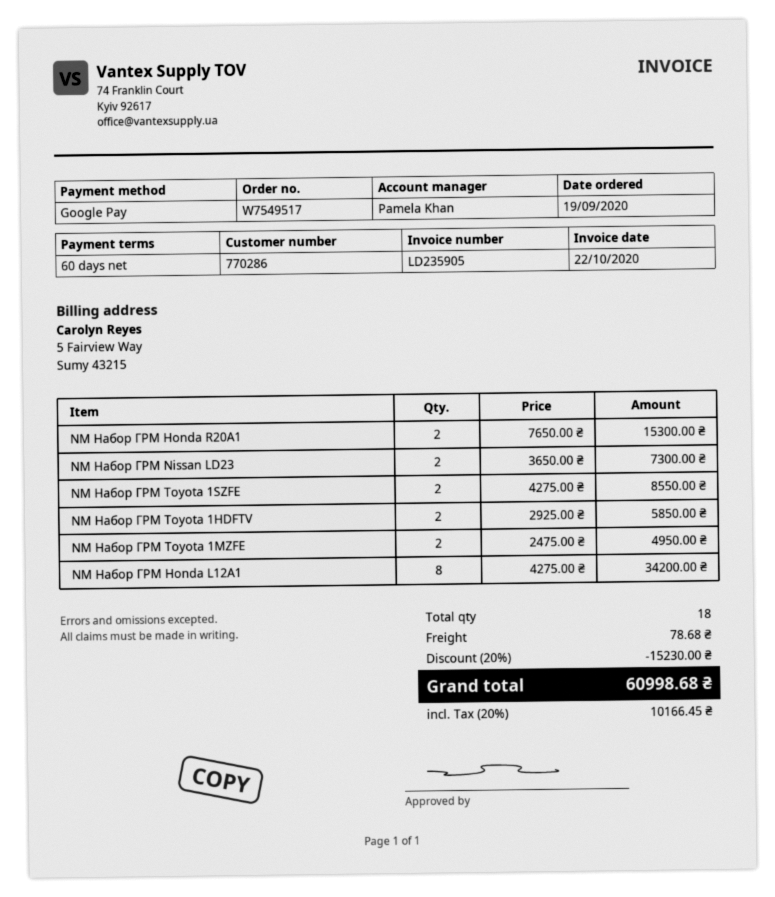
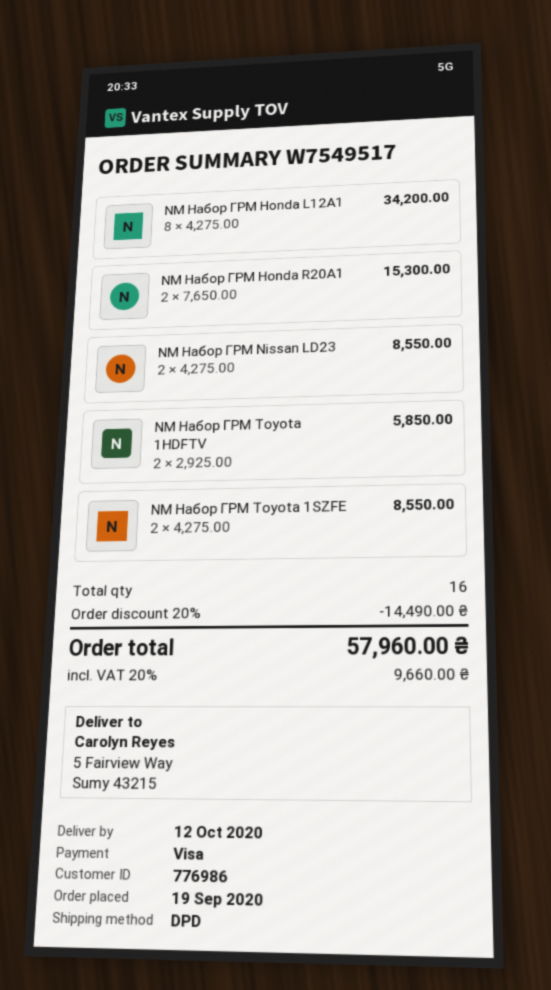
customer number: 770286 -> 776986
payment method: Google Pay -> Visa
NM Набор ГРМ Nissan LD23: 2 x 3650.00 = 7300.00 -> 2 x 4275.00 = 8550.00
NM Набор ГРМ Toyota 1MZFE: 2 x 2475.00 = 4950.00 -> none
total quantity: 18 -> 16
discount: 20% = 15230.00 -> 20% = 14490.00
shipping: 78.68 -> none
tax: 20% = 10166.45 -> 20% = 9660.00
total: 60998.68 -> 57960.00

